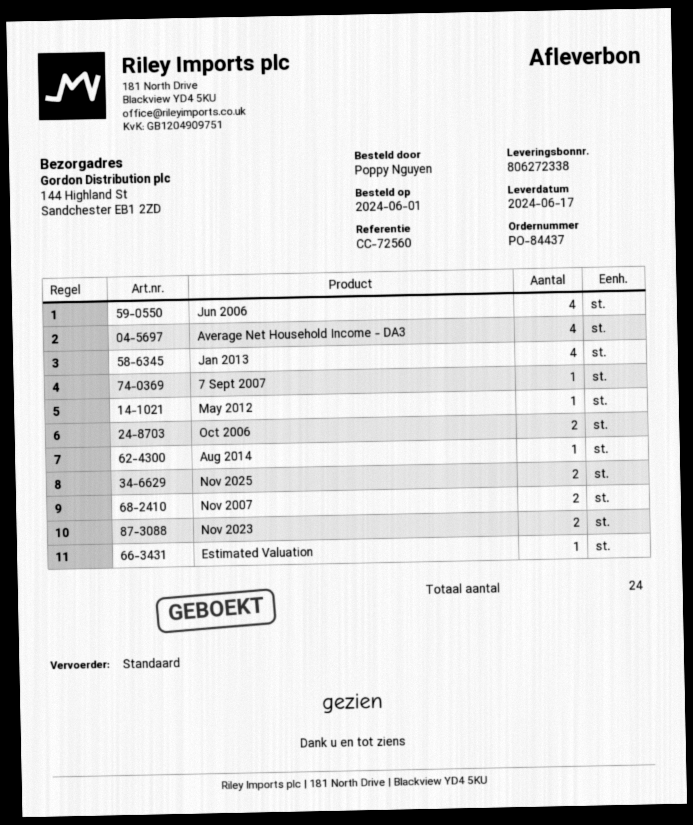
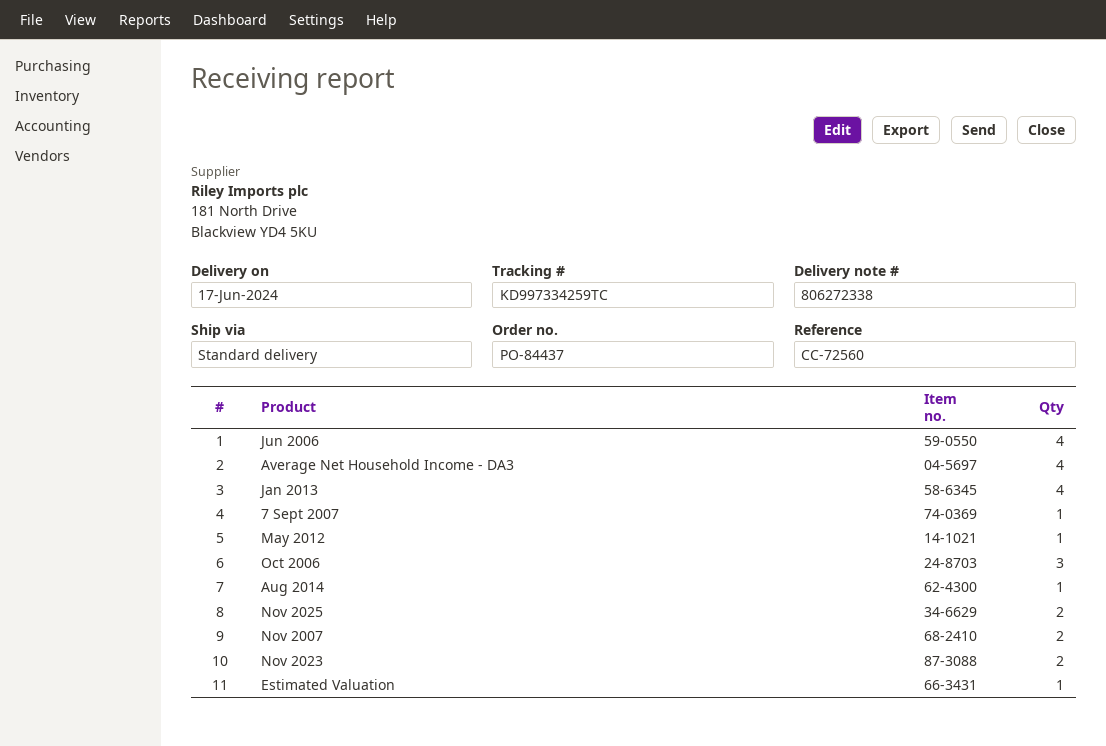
Oct 2006: 2 -> 3

